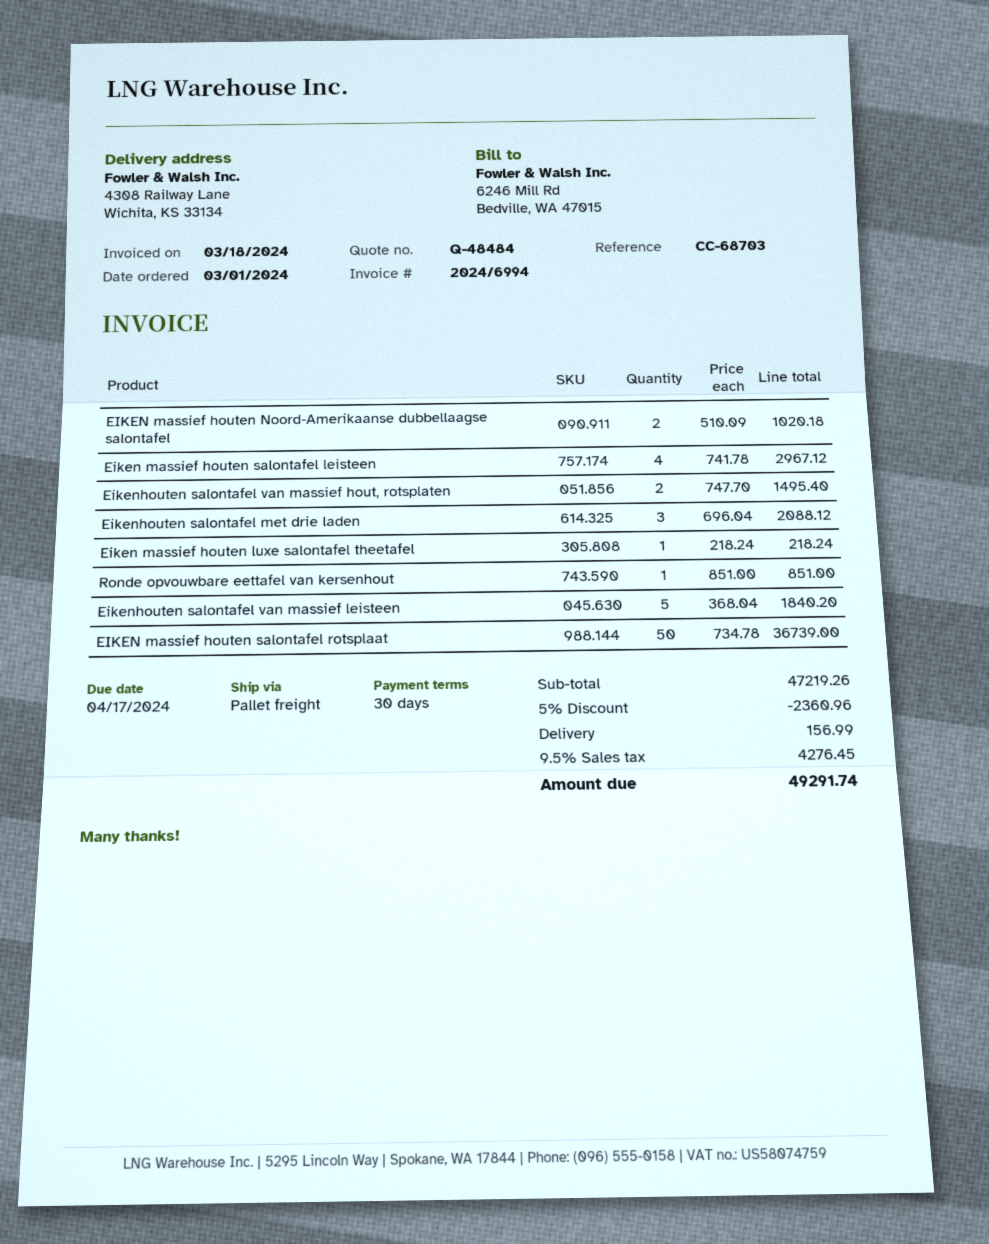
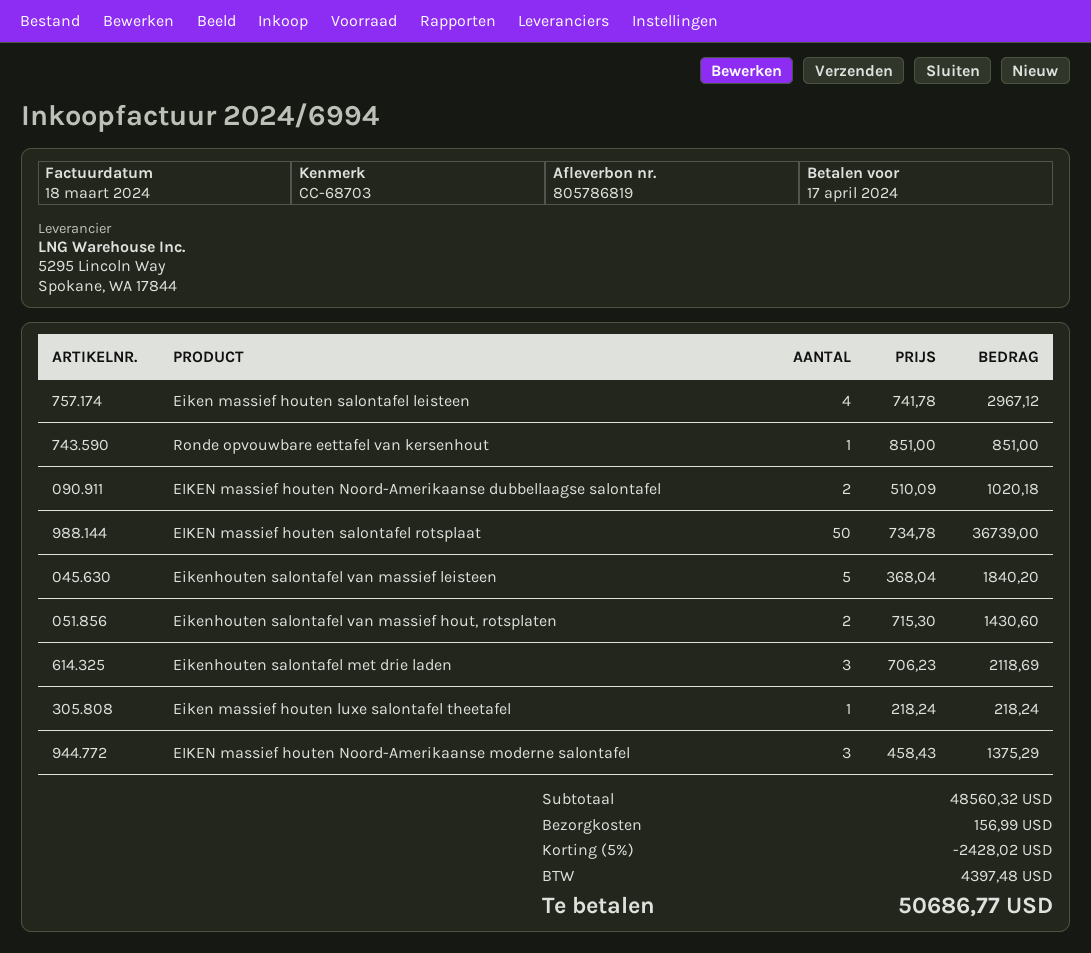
Eikenhouten salontafel van massief hout, rotsplaten: 2 x 747.70 = 1495.40 -> 2 x 715.30 = 1430.60
Eikenhouten salontafel met drie laden: 3 x 696.04 = 2088.12 -> 3 x 706.23 = 2118.69
EIKEN massief houten Noord-Amerikaanse moderne salontafel: none -> 3 x 458.43 = 1375.29
subtotal: 47219.26 -> 48560.32
discount: 5% = 2360.96 -> 5% = 2428.02
tax: 4276.45 -> 4397.48
total: 49291.74 -> 50686.77

